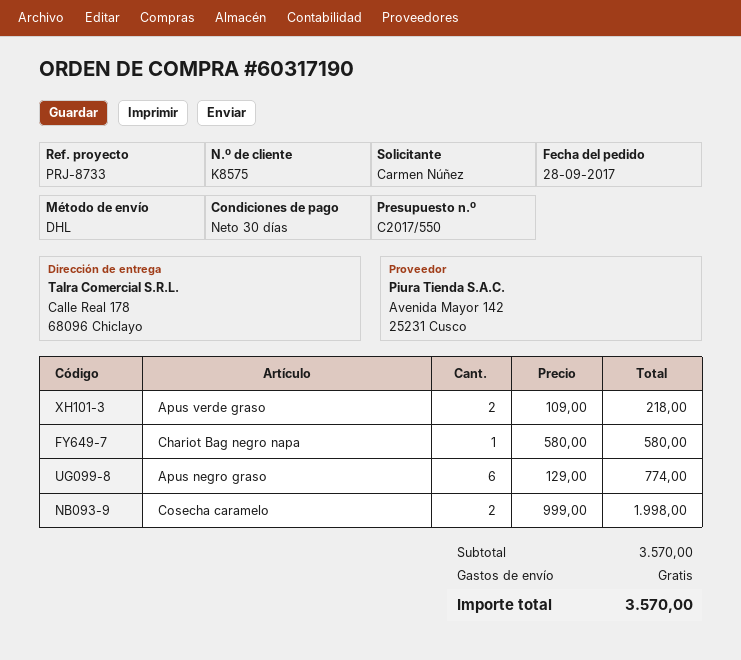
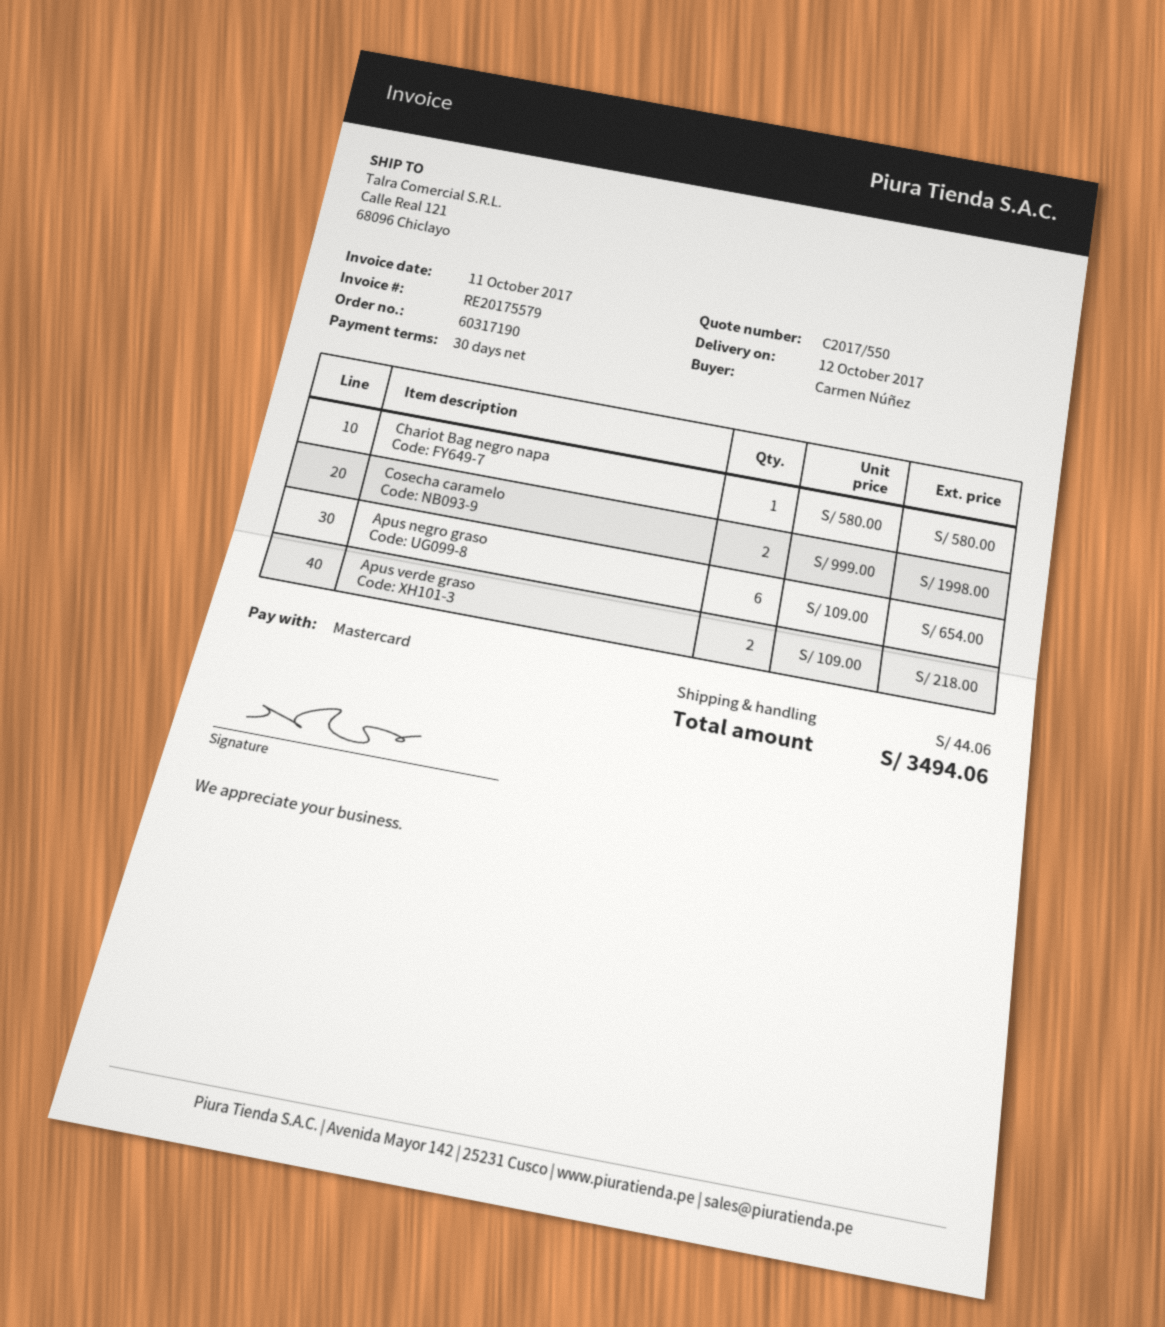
ship to: Calle Real 178, 68096 Chiclayo -> Calle Real 121, 68096 Chiclayo
Apus negro graso: 6 x 129.00 = 774.00 -> 6 x 109.00 = 654.00
shipping: 0.00 -> 44.06
total: 3570.00 -> 3494.06

